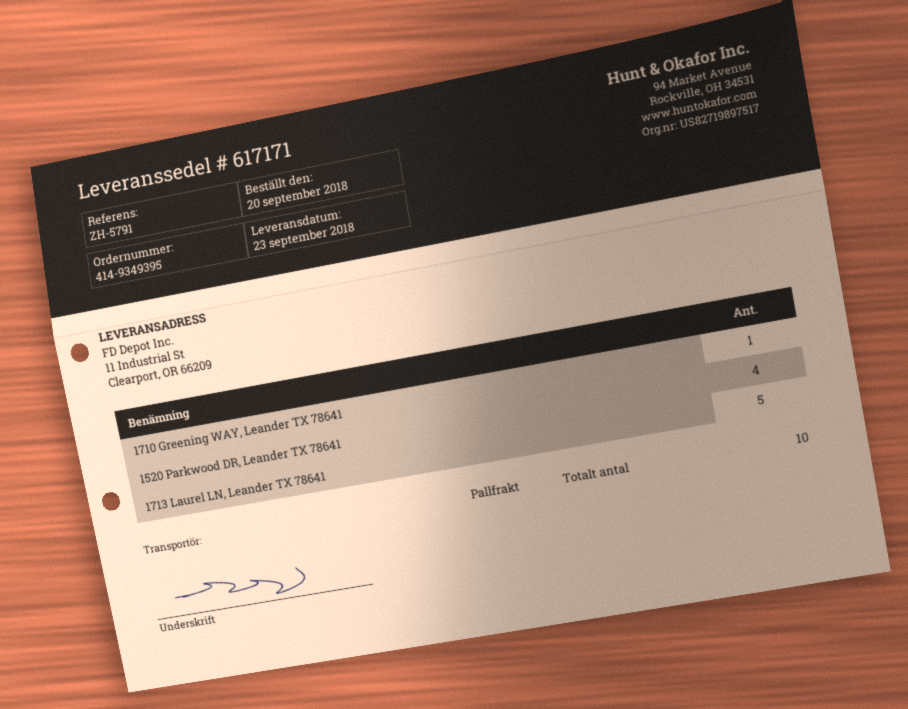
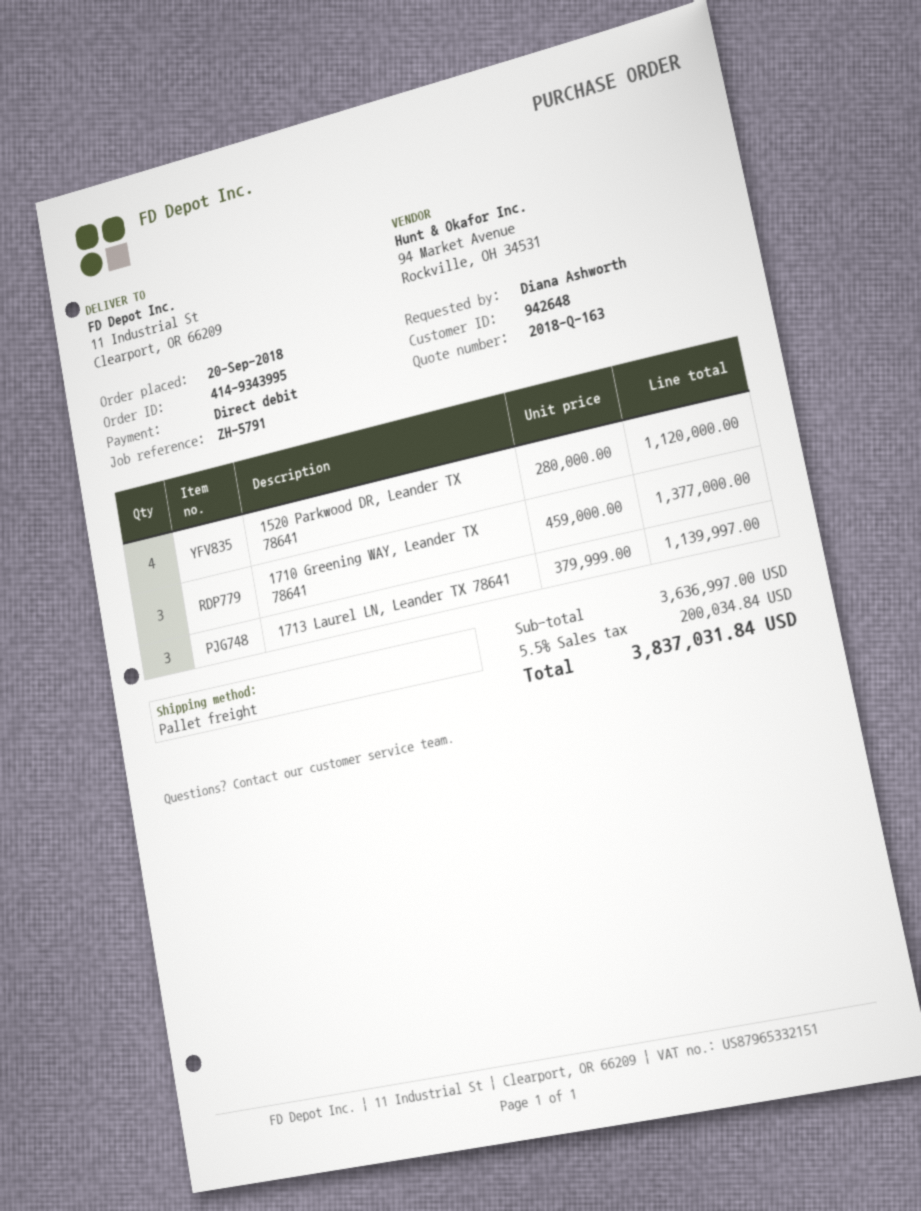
order number: 414-9349395 -> 414-9343995
1710 Greening WAY, Leander TX 78641: 1 -> 3
1713 Laurel LN, Leander TX 78641: 5 -> 3

